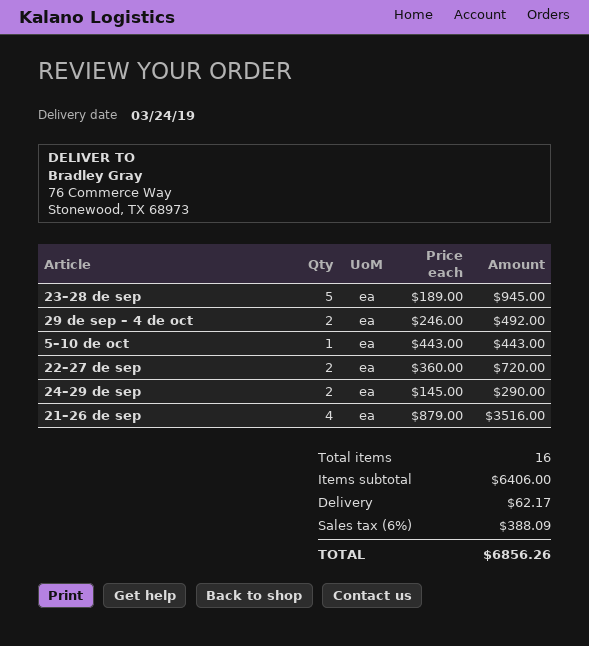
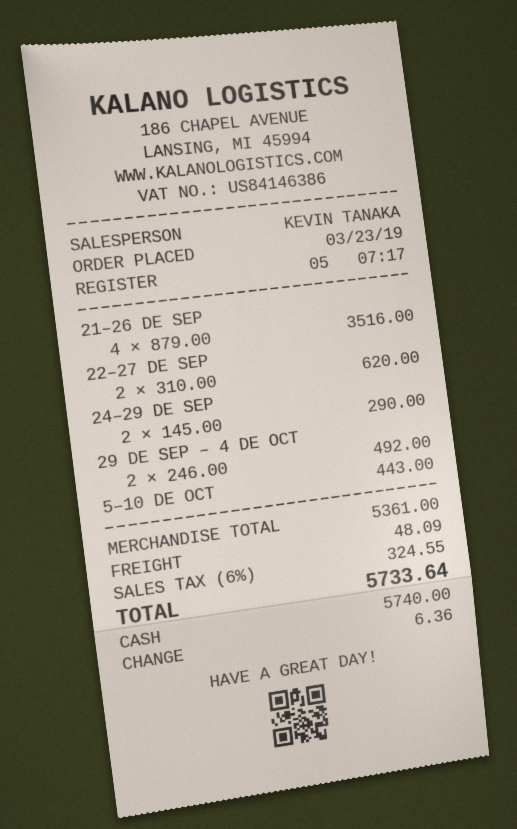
23–28 de sep: 5 x 189.00 = 945.00 -> none
22–27 de sep: 2 x 360.00 = 720.00 -> 2 x 310.00 = 620.00
subtotal: 6406.00 -> 5361.00
shipping: 62.17 -> 48.09
tax: 6% = 388.09 -> 6% = 324.55
total: 6856.26 -> 5733.64

